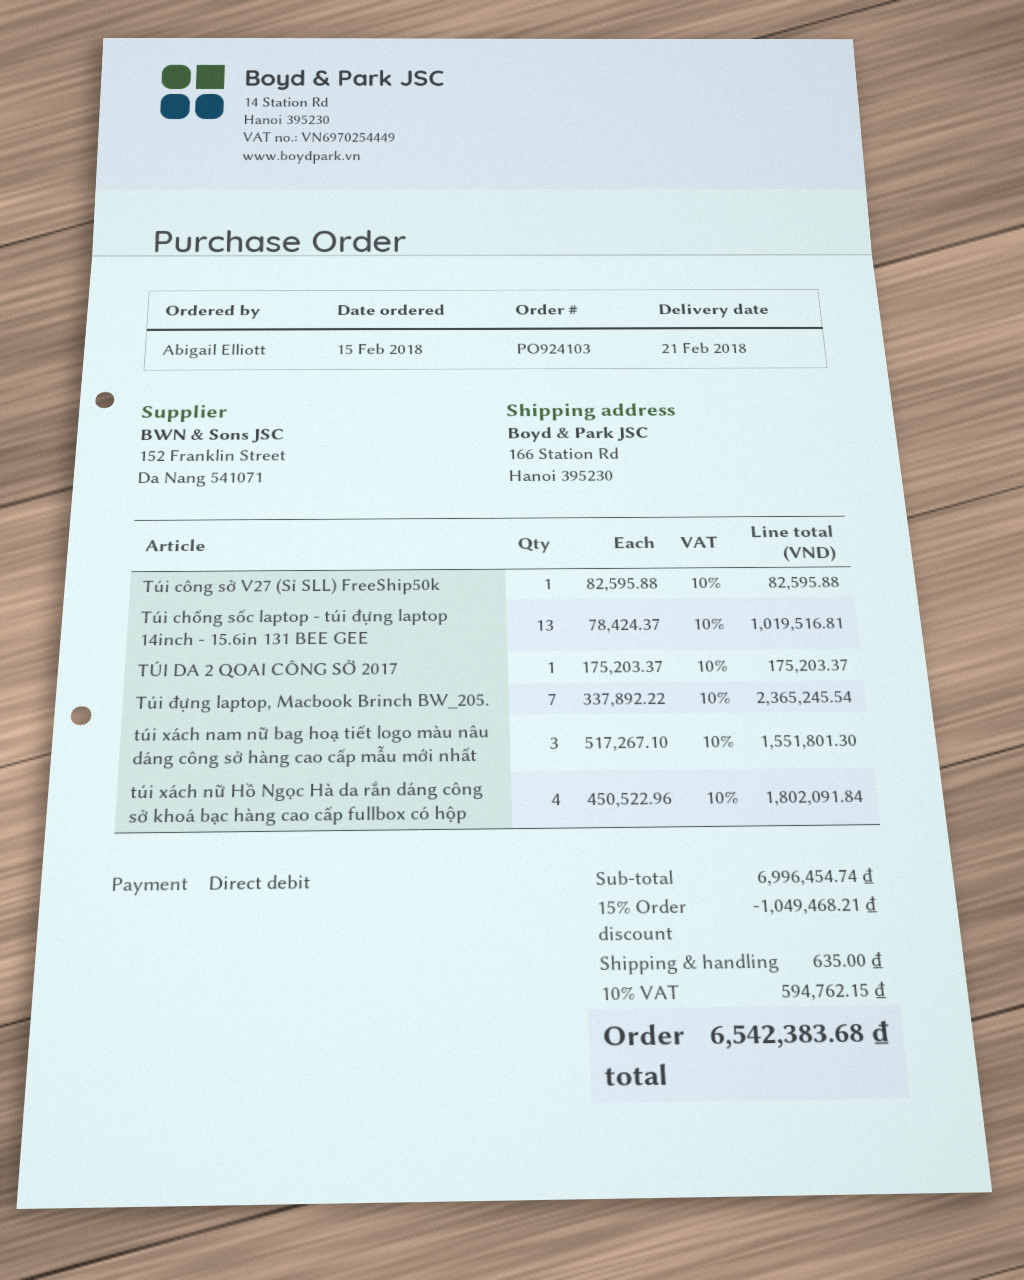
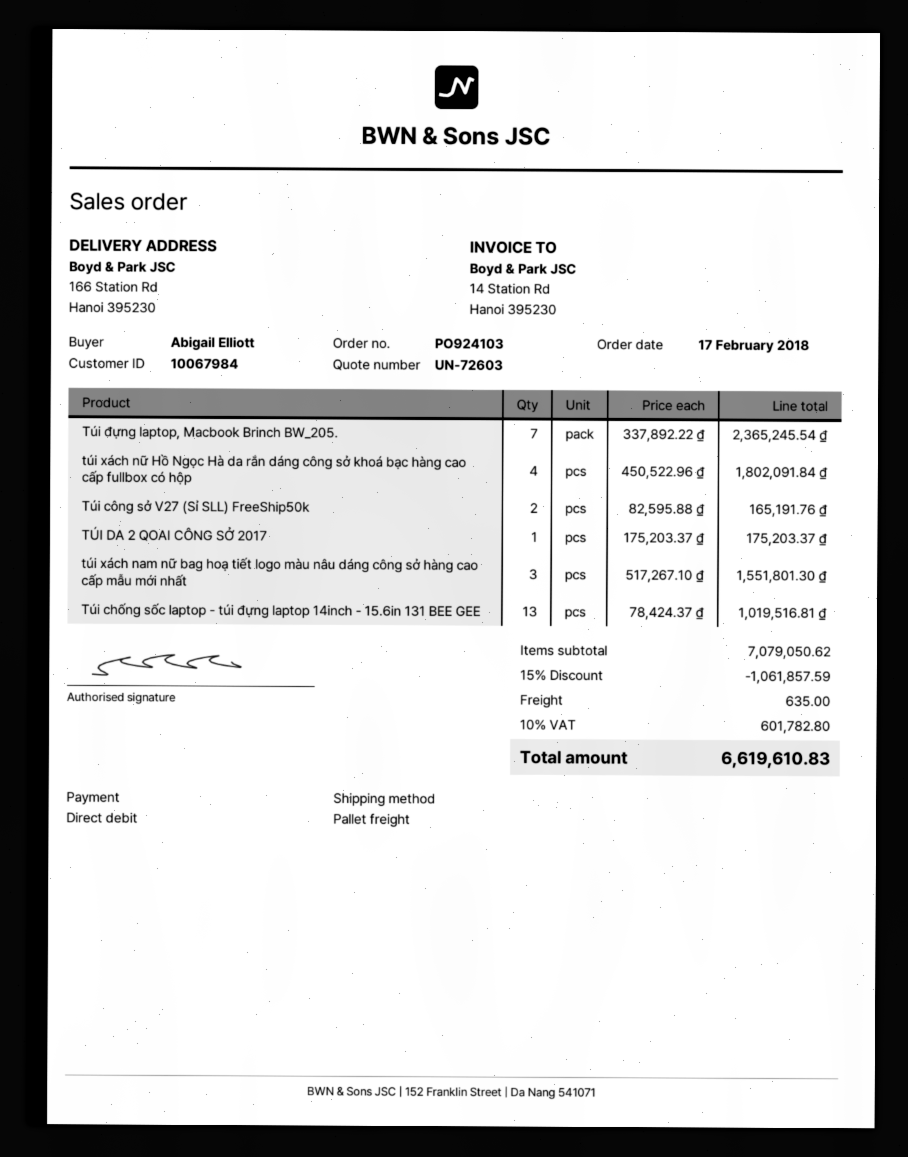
order date: 2018-02-15 -> 2018-02-17
Túi công sở V27 (Sỉ SLL) FreeShip50k: 1 x 82595.88 = 82595.88 -> 2 x 82595.88 = 165191.76
subtotal: 6996454.74 -> 7079050.62
discount: 15% = 1049468.21 -> 15% = 1061857.59
tax: 10% = 594762.15 -> 10% = 601782.80
total: 6542383.68 -> 6619610.83

